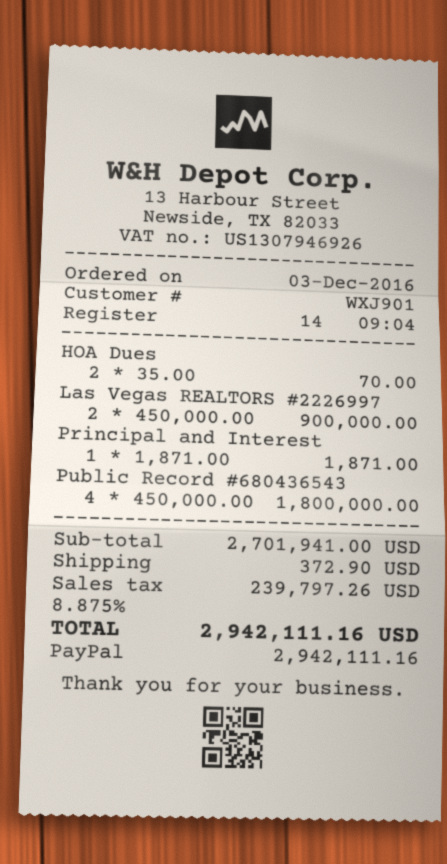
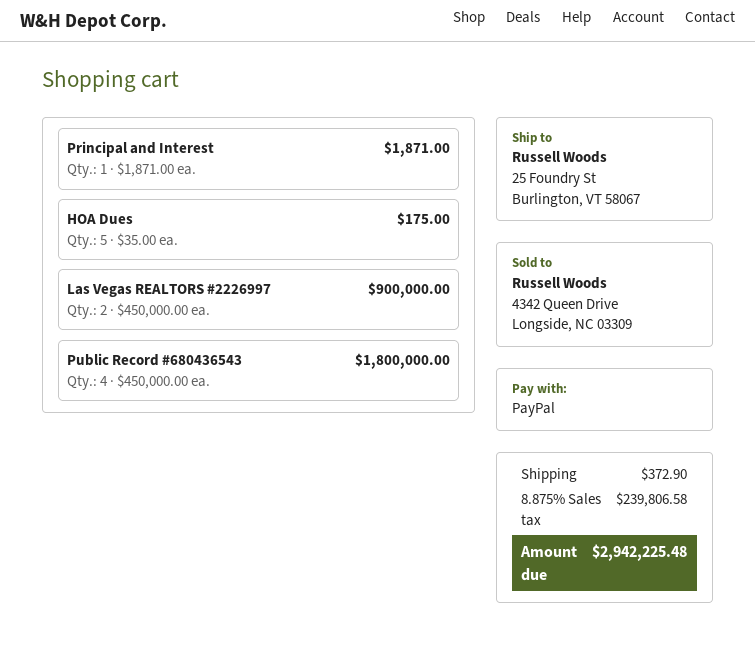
HOA Dues: 2 x 35.00 = 70.00 -> 5 x 35.00 = 175.00
tax: 8.875% = 239797.26 -> 8.875% = 239806.58
total: 2942111.16 -> 2942225.48

